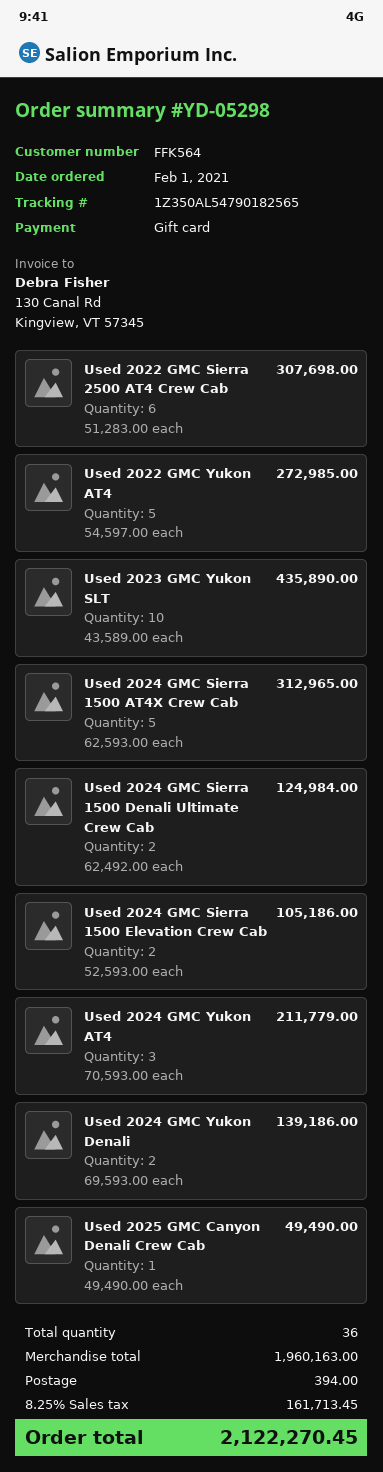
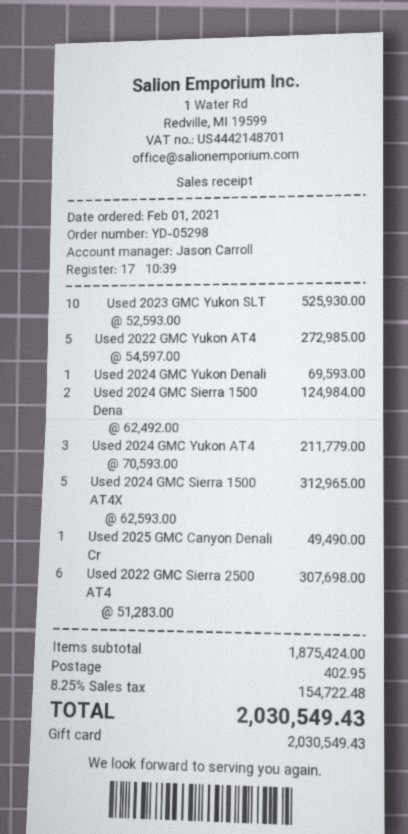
Used 2023 GMC Yukon SLT: 10 x 43589.00 = 435890.00 -> 10 x 52593.00 = 525930.00
Used 2024 GMC Sierra 1500 Elevation Crew Cab: 2 x 52593.00 = 105186.00 -> none
Used 2024 GMC Yukon Denali: 2 x 69593.00 = 139186.00 -> 1 x 69593.00 = 69593.00
subtotal: 1960163.00 -> 1875424.00
shipping: 394.00 -> 402.95
tax: 8.25% = 161713.45 -> 8.25% = 154722.48
total: 2122270.45 -> 2030549.43

